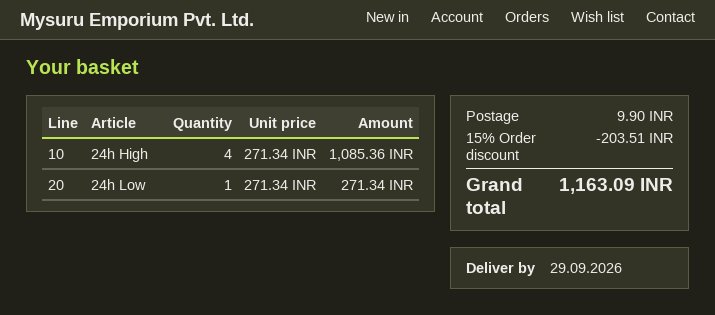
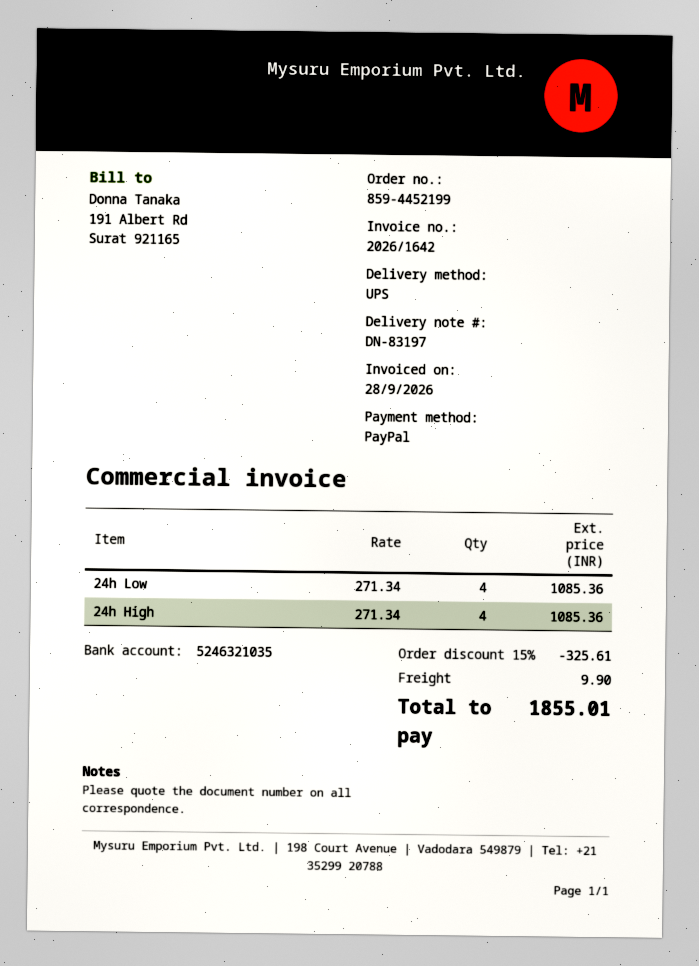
24h Low: 1 x 271.34 = 271.34 -> 4 x 271.34 = 1085.36
discount: 15% = 203.51 -> 15% = 325.61
total: 1163.09 -> 1855.01

